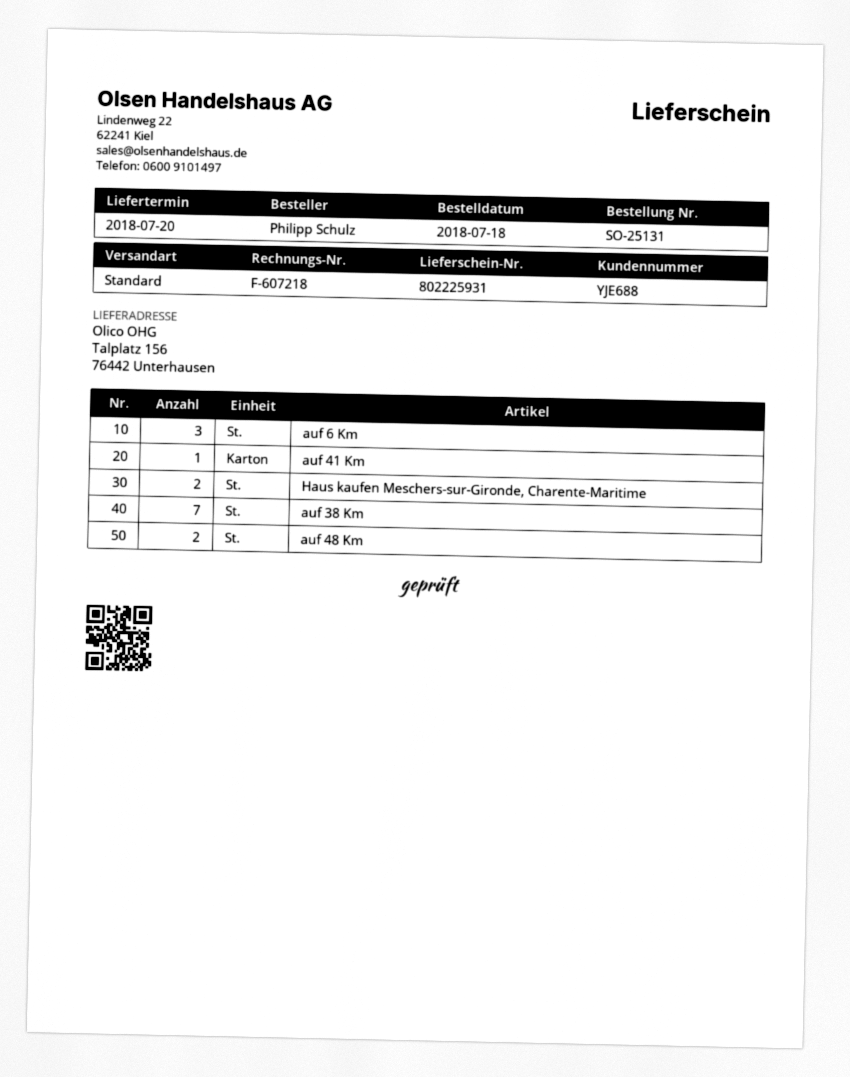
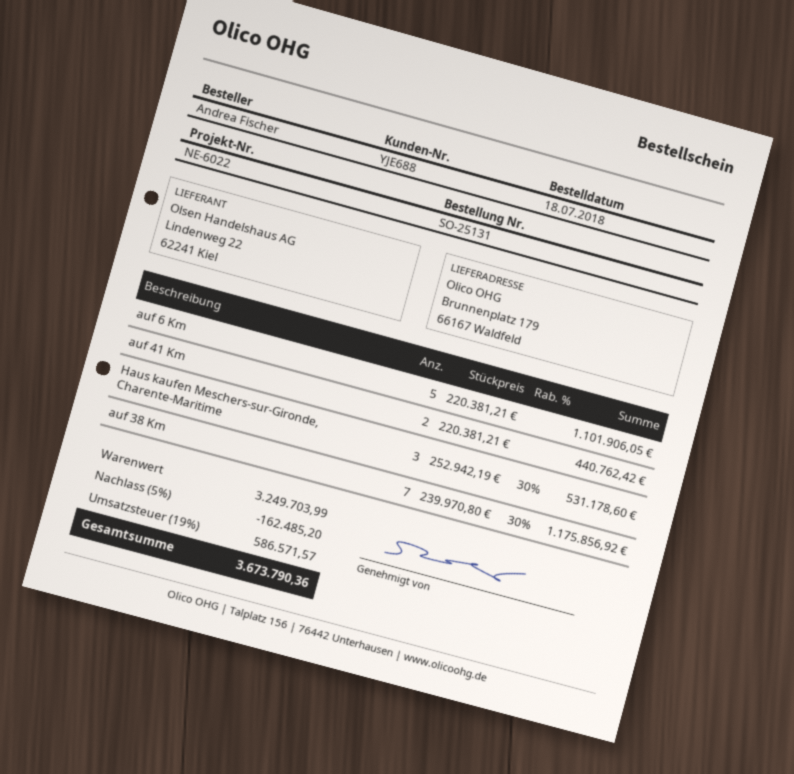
ordered by: Philipp Schulz -> Andrea Fischer
ship to: Talplatz 156, 76442 Unterhausen -> Brunnenplatz 179, 66167 Waldfeld
auf 6 Km: 3 -> 5
auf 41 Km: 1 -> 2
Haus kaufen Meschers-sur-Gironde, Charente-Maritime: 2 -> 3
auf 48 Km: 2 -> none

